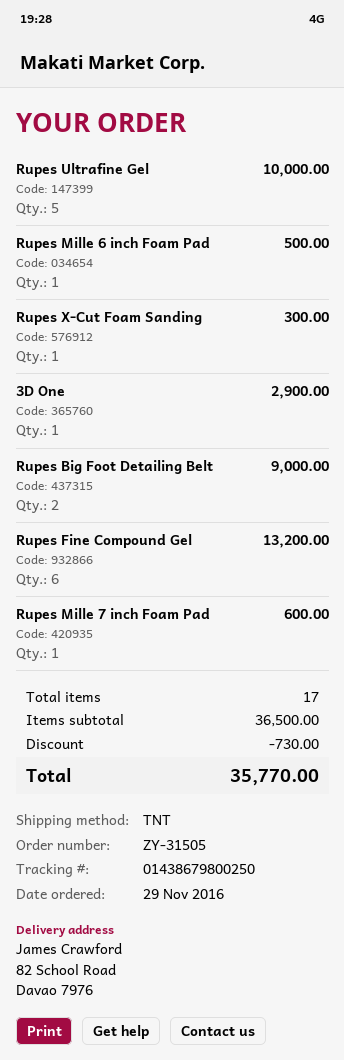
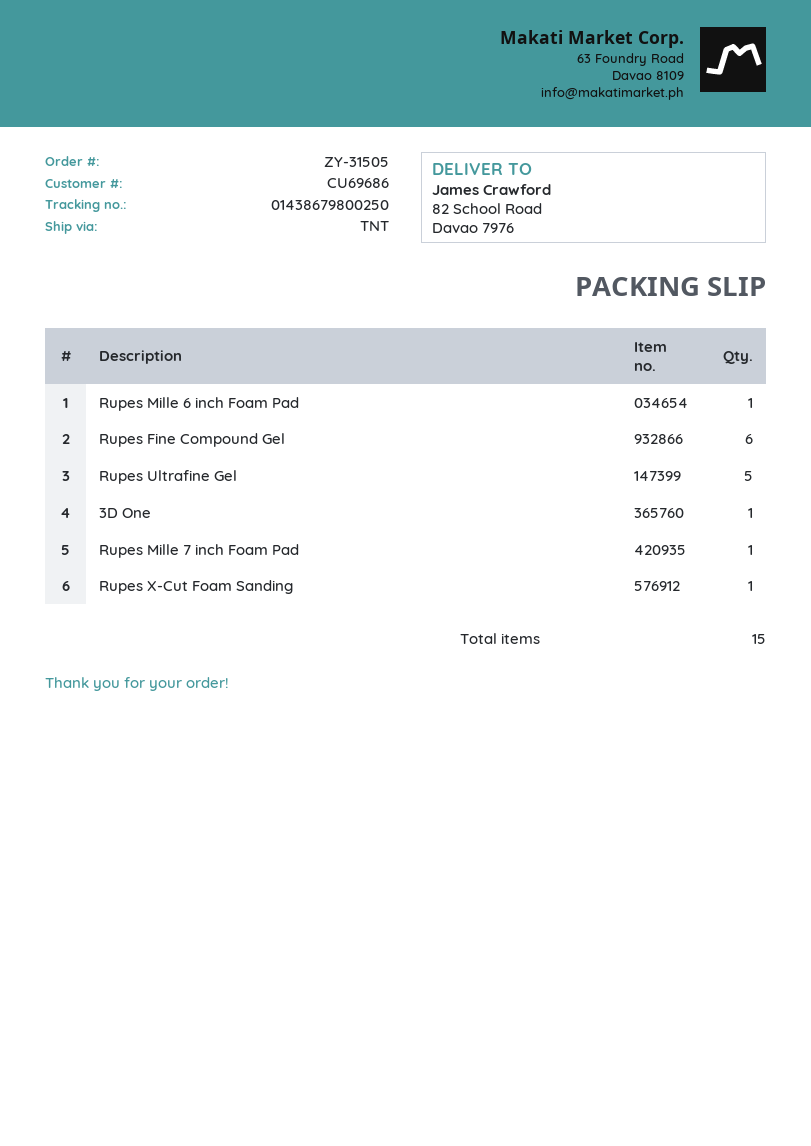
Rupes Big Foot Detailing Belt: 2 -> none
total quantity: 17 -> 15

